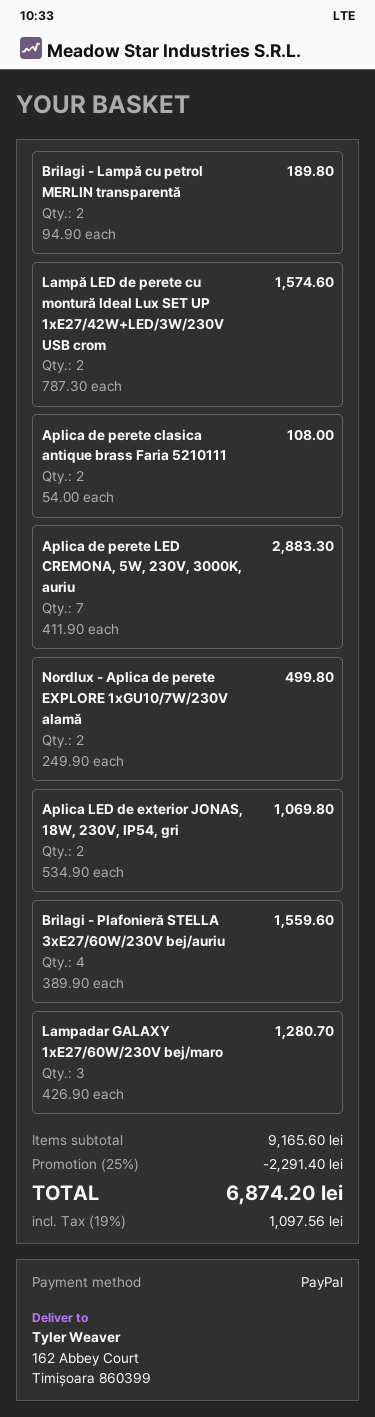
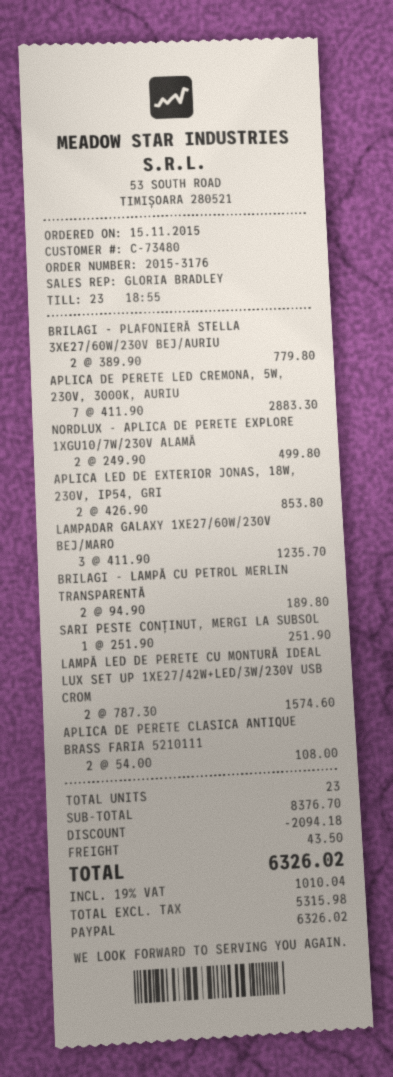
Aplica LED de exterior JONAS, 18W, 230V, IP54, gri: 2 x 534.90 = 1069.80 -> 2 x 426.90 = 853.80
Brilagi - Plafonieră STELLA 3xE27/60W/230V bej/auriu: 4 x 389.90 = 1559.60 -> 2 x 389.90 = 779.80
Lampadar GALAXY 1xE27/60W/230V bej/maro: 3 x 426.90 = 1280.70 -> 3 x 411.90 = 1235.70
SARI PESTE CONȚINUT, MERGI LA SUBSOL: none -> 1 x 251.90 = 251.90
subtotal: 9165.60 -> 8376.70
discount: 2291.40 -> 2094.18
shipping: none -> 43.50
tax: 19% = 1097.56 -> 19% = 1010.04
total: 6874.20 -> 6326.02

